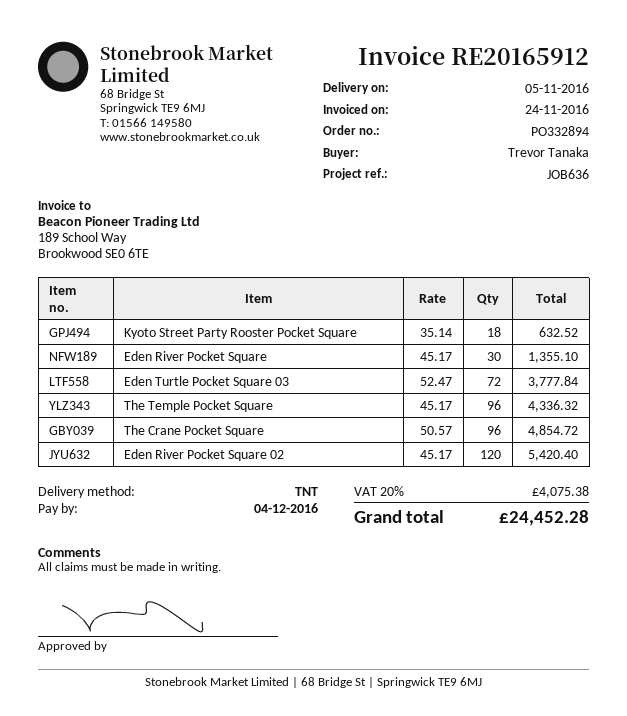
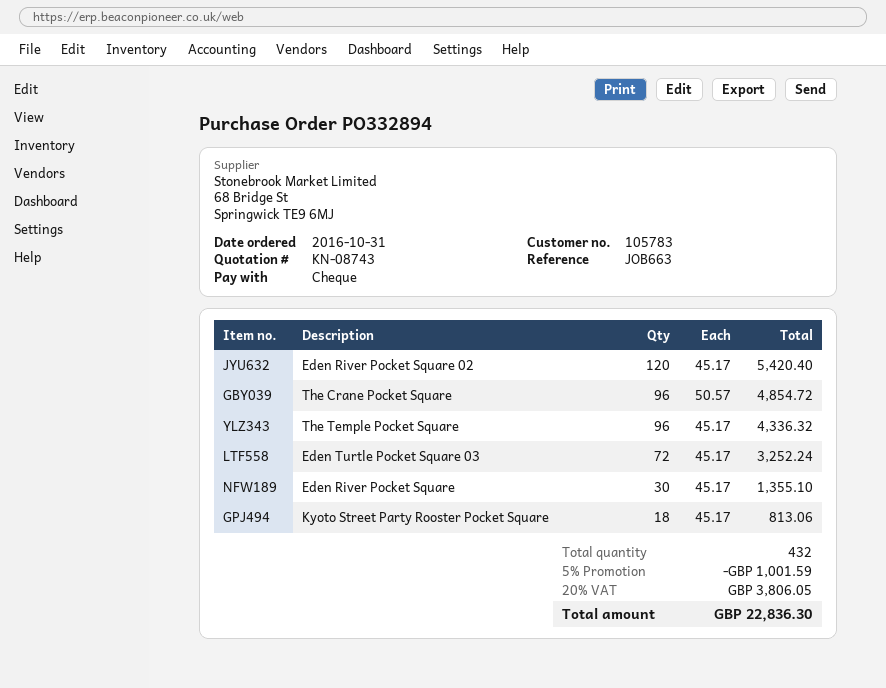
reference: JOB636 -> JOB663
Kyoto Street Party Rooster Pocket Square: 18 x 35.14 = 632.52 -> 18 x 45.17 = 813.06
Eden Turtle Pocket Square 03: 72 x 52.47 = 3777.84 -> 72 x 45.17 = 3252.24
discount: none -> 5% = 1001.59
tax: 20% = 4075.38 -> 20% = 3806.05
total: 24452.28 -> 22836.30

